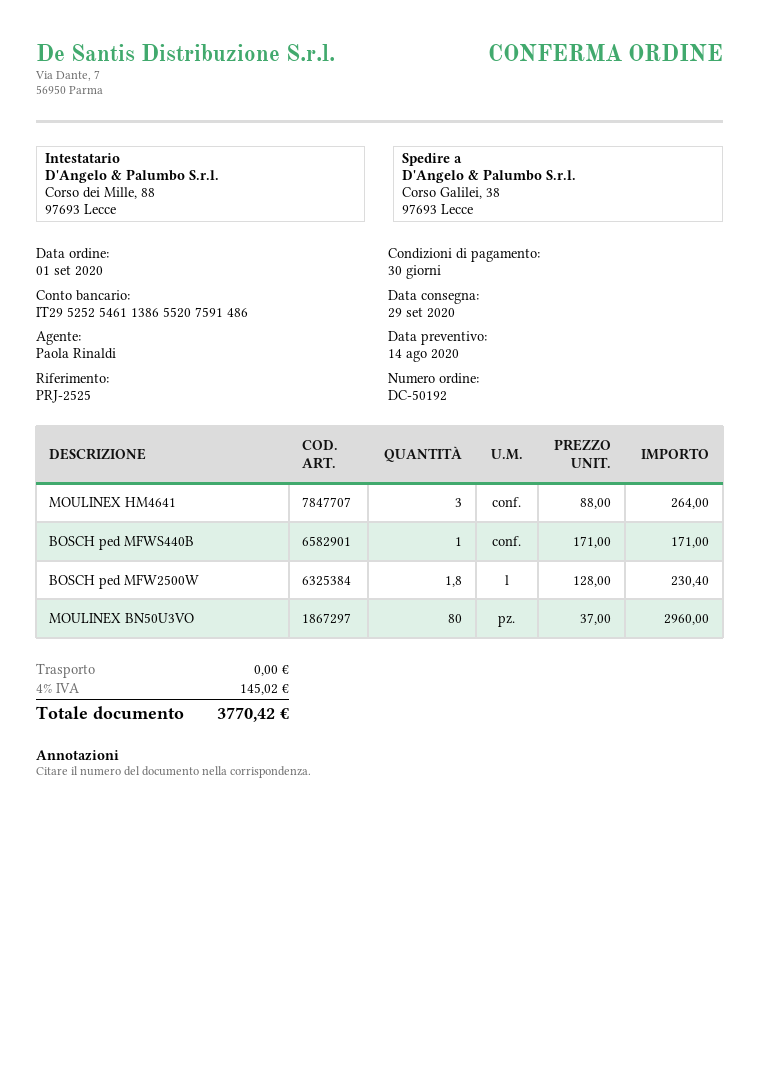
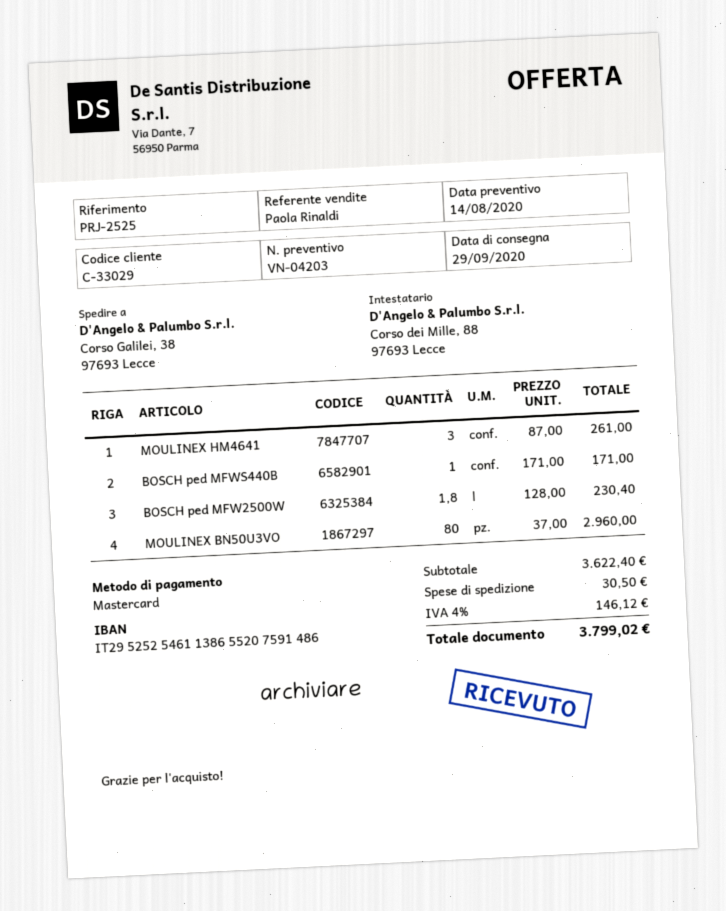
MOULINEX HM4641: 3 x 88.00 = 264.00 -> 3 x 87.00 = 261.00
shipping: 0.00 -> 30.50
tax: 4% = 145.02 -> 4% = 146.12
total: 3770.42 -> 3799.02

